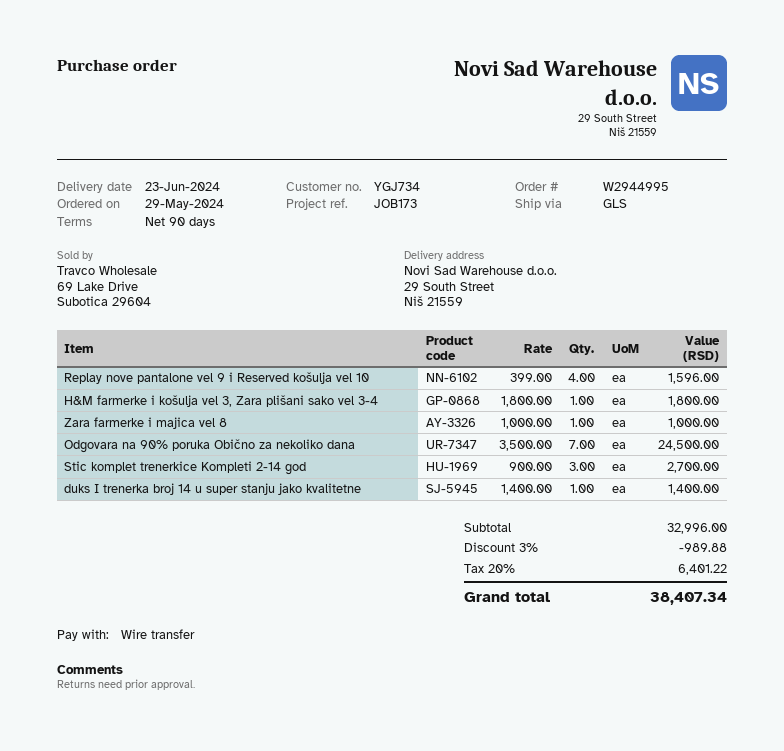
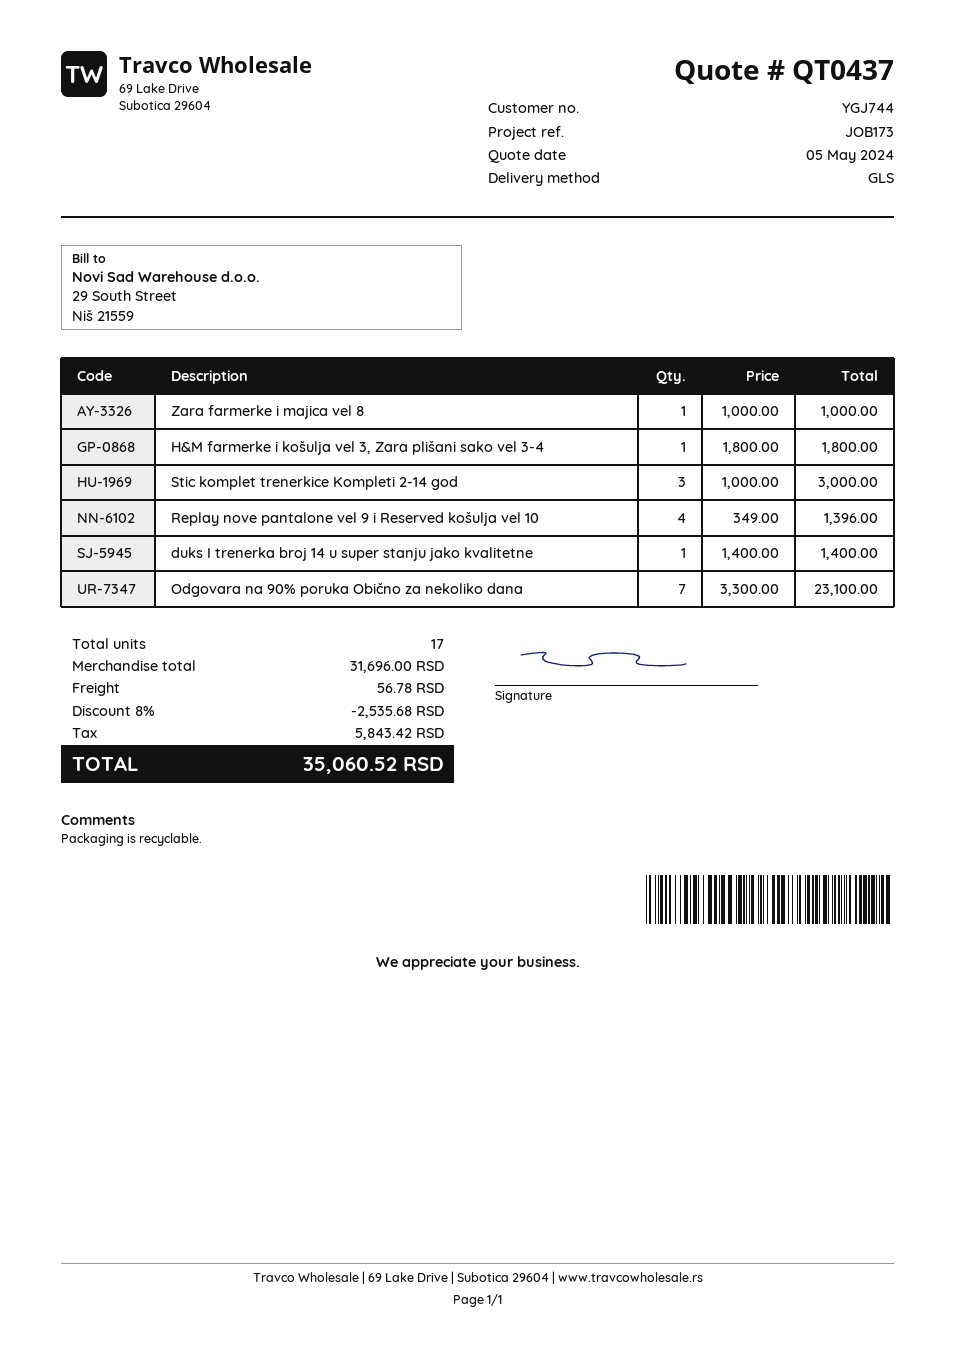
customer number: YGJ734 -> YGJ744
Replay nove pantalone vel 9 i Reserved košulja vel 10: 4 x 399.00 = 1596.00 -> 4 x 349.00 = 1396.00
Odgovara na 90% poruka Obično za nekoliko dana: 7 x 3500.00 = 24500.00 -> 7 x 3300.00 = 23100.00
Stic komplet trenerkice Kompleti 2-14 god: 3 x 900.00 = 2700.00 -> 3 x 1000.00 = 3000.00
subtotal: 32996.00 -> 31696.00
discount: 3% = 989.88 -> 8% = 2535.68
shipping: none -> 56.78
tax: 6401.22 -> 5843.42
total: 38407.34 -> 35060.52

